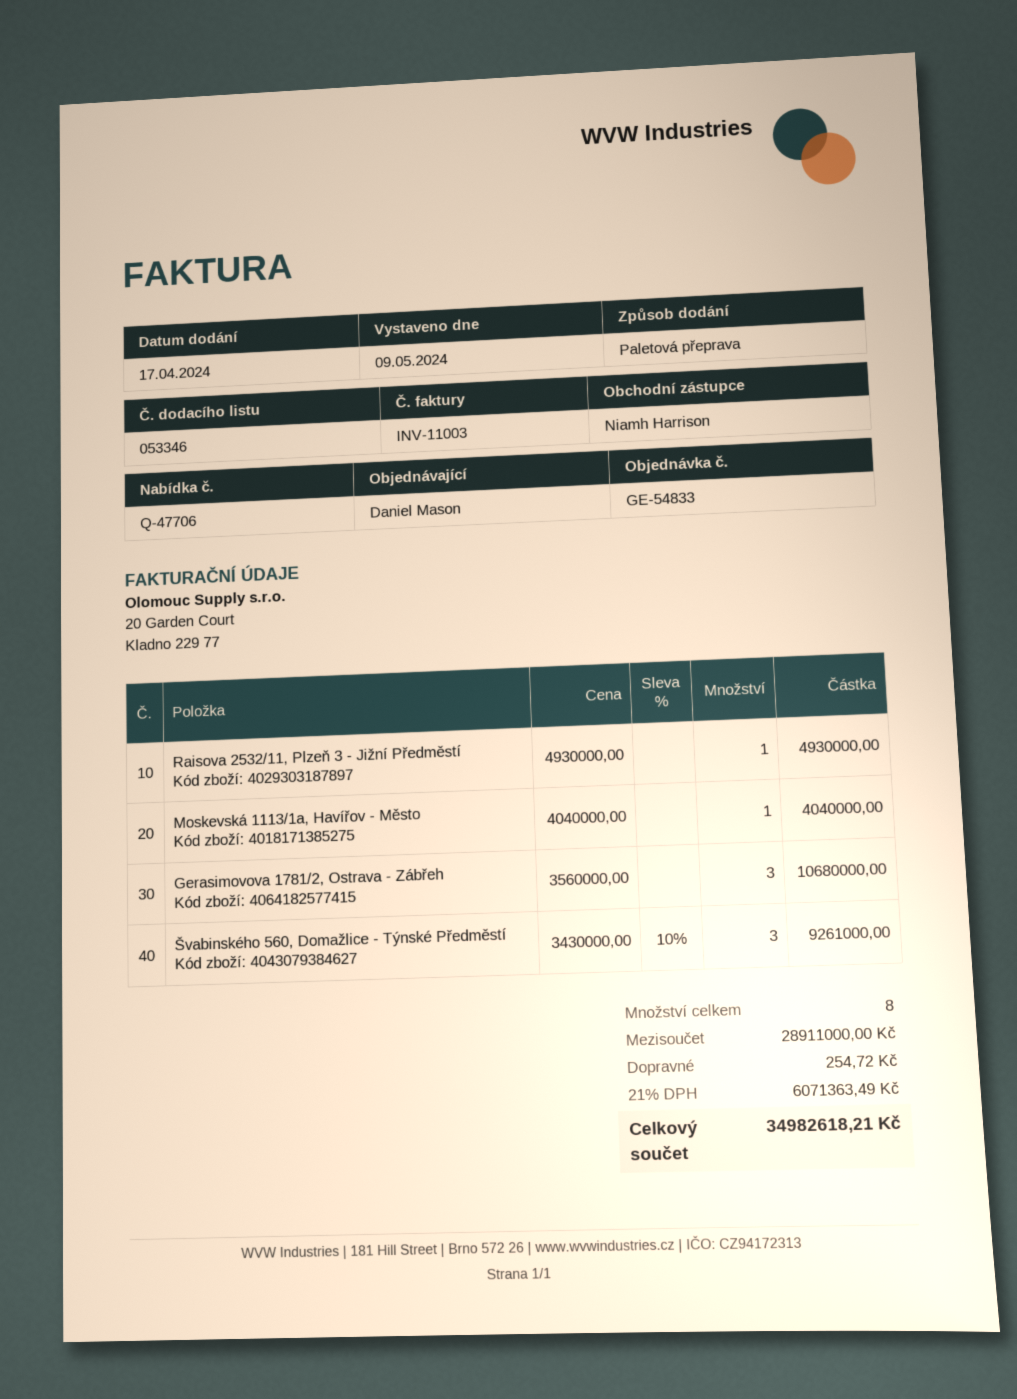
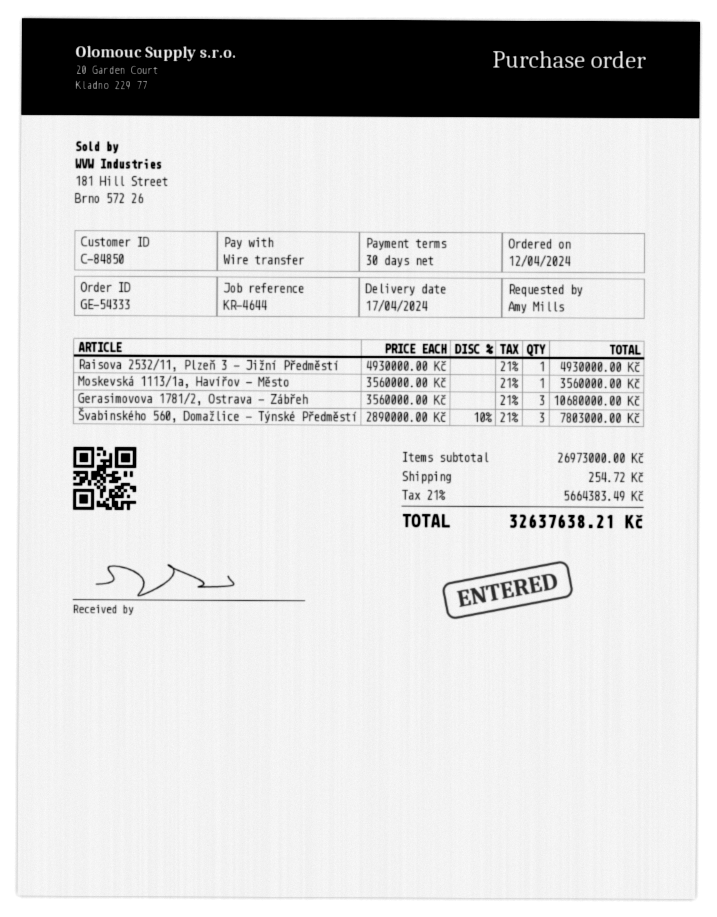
order number: GE-54833 -> GE-54333
ordered by: Daniel Mason -> Amy Mills
Moskevská 1113/1a, Havířov - Město: 1 x 4040000.00 = 4040000.00 -> 1 x 3560000.00 = 3560000.00
Švabinského 560, Domažlice - Týnské Předměstí: 3 x 3430000.00 - 10% = 9261000.00 -> 3 x 2890000.00 - 10% = 7803000.00
subtotal: 28911000.00 -> 26973000.00
tax: 21% = 6071363.49 -> 21% = 5664383.49
total: 34982618.21 -> 32637638.21

